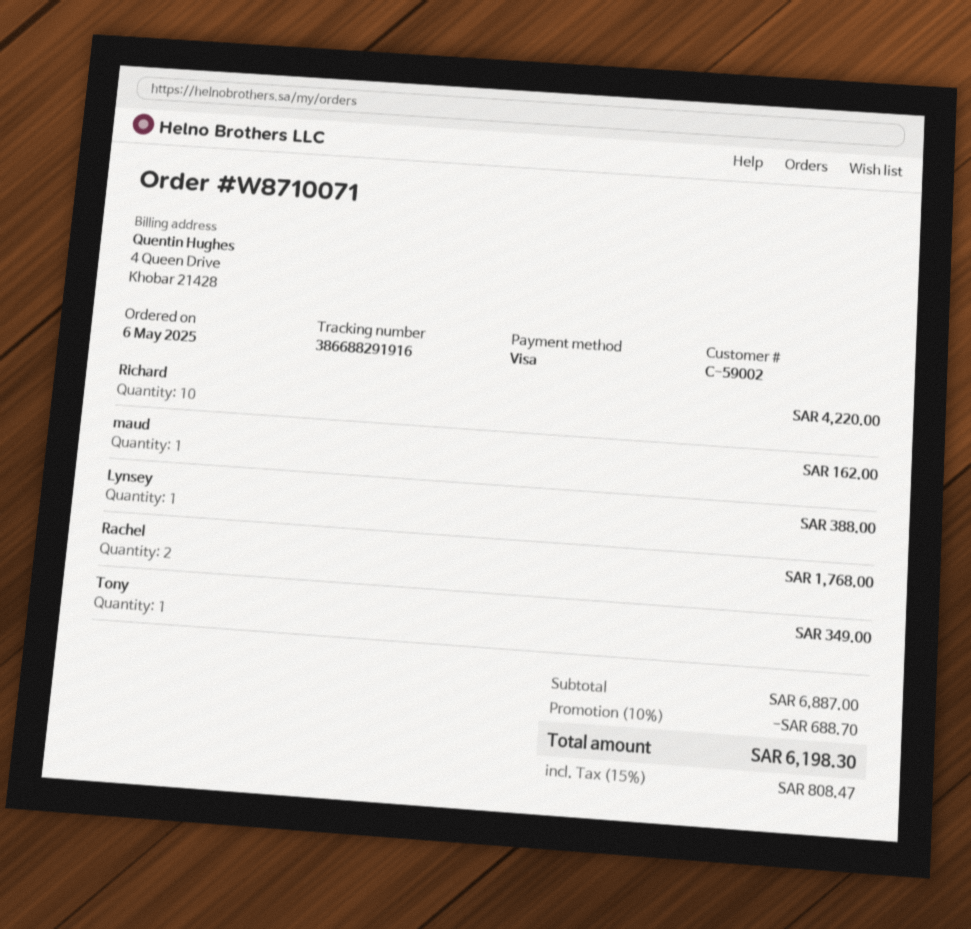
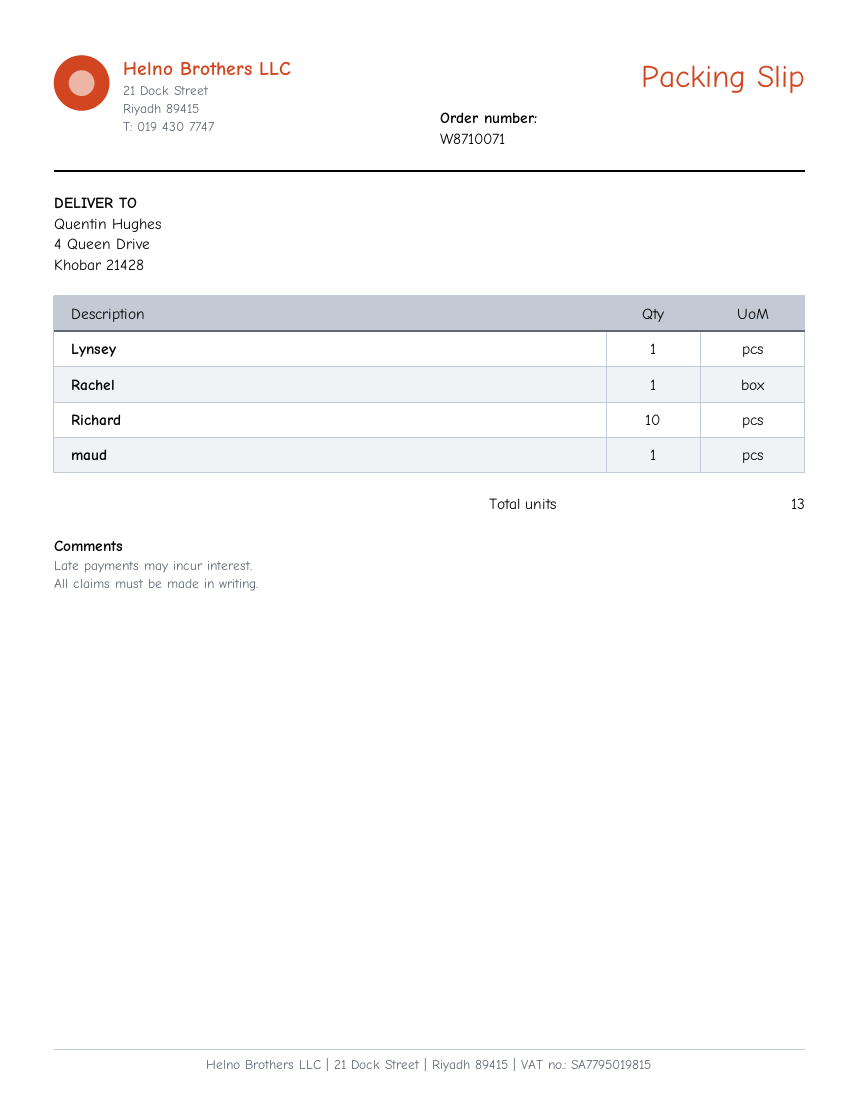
Rachel: 2 -> 1
Tony: 1 -> none

